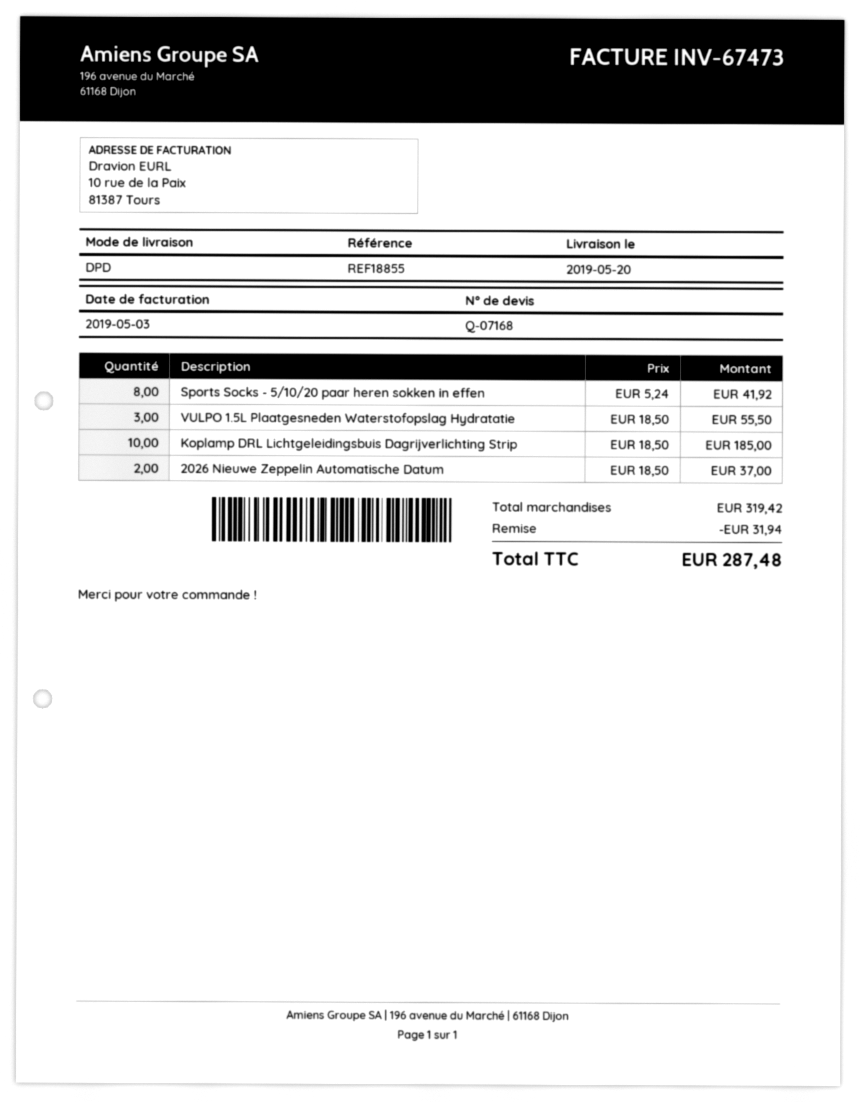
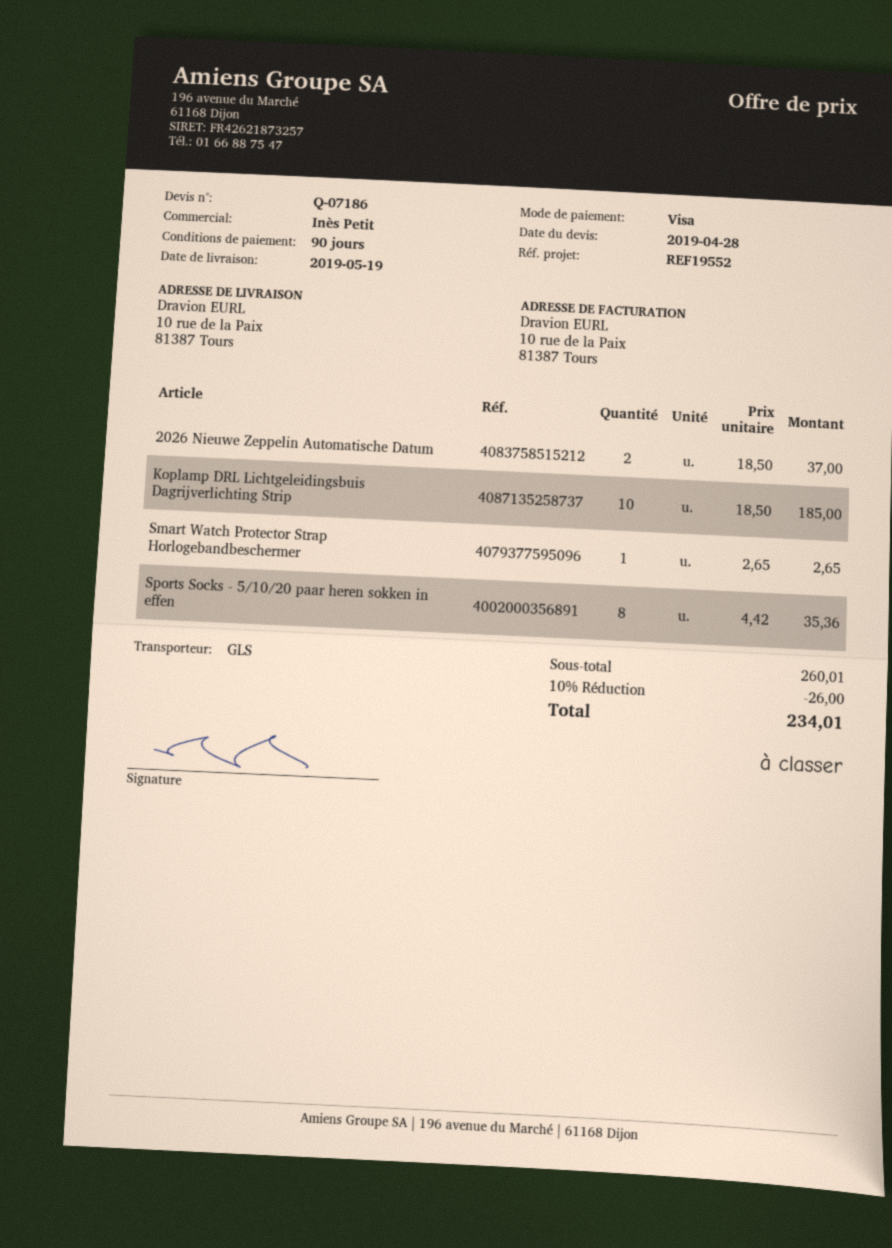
quote number: Q-07168 -> Q-07186
delivery date: 2019-05-20 -> 2019-05-19
reference: REF18855 -> REF19552
shipping method: DPD -> GLS
Sports Socks - 5/10/20 paar heren sokken in effen: 8 x 5.24 = 41.92 -> 8 x 4.42 = 35.36
VULPO 1.5L Plaatgesneden Waterstofopslag Hydratatie: 3 x 18.50 = 55.50 -> none
Smart Watch Protector Strap Horlogebandbeschermer: none -> 1 x 2.65 = 2.65
subtotal: 319.42 -> 260.01
discount: 31.94 -> 26.00
total: 287.48 -> 234.01

